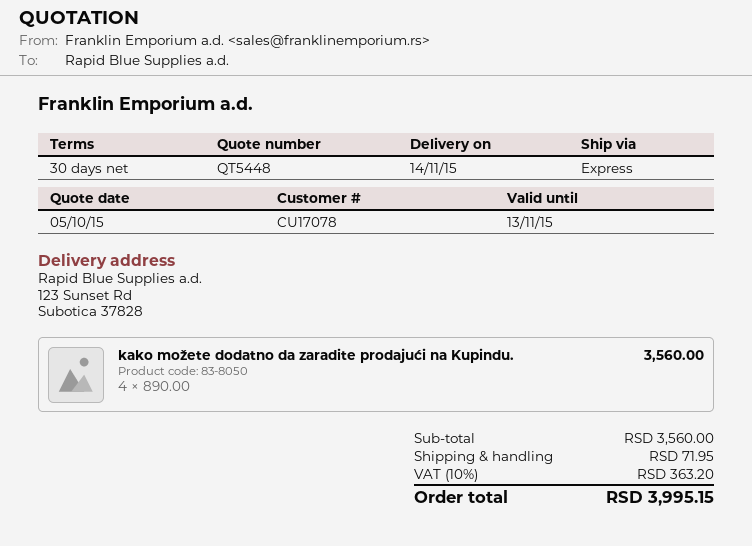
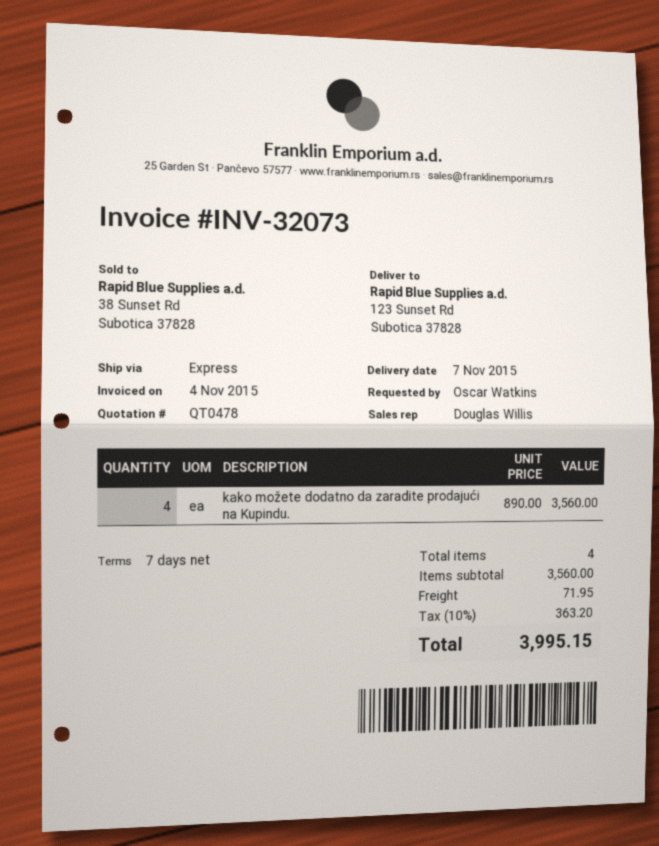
quote number: QT5448 -> QT0478
delivery date: 2015-11-14 -> 2015-11-07
payment terms: 30 days -> 7 days

